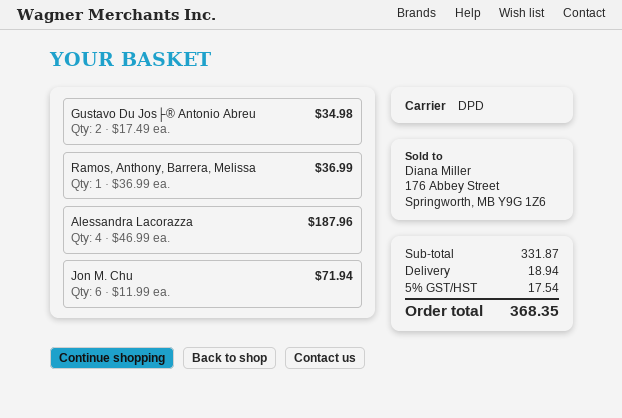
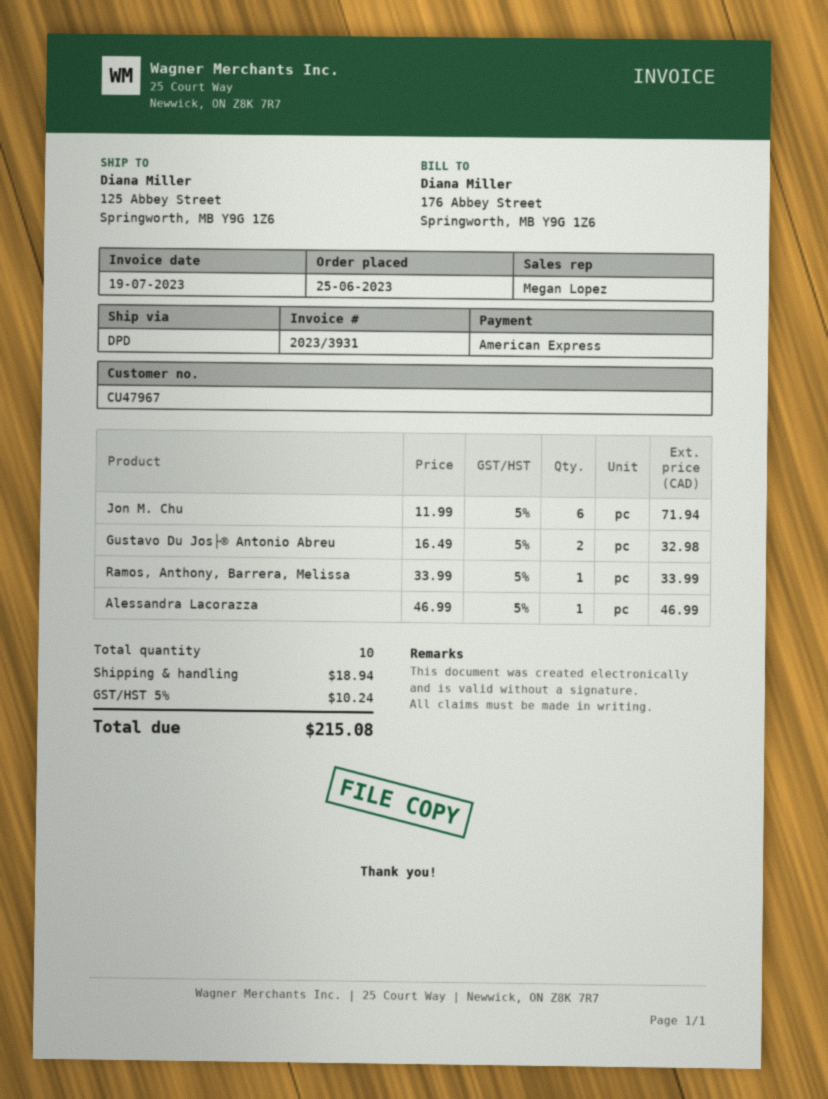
Gustavo Du Jos├® Antonio Abreu: 2 x 17.49 = 34.98 -> 2 x 16.49 = 32.98
Ramos, Anthony, Barrera, Melissa: 1 x 36.99 = 36.99 -> 1 x 33.99 = 33.99
Alessandra Lacorazza: 4 x 46.99 = 187.96 -> 1 x 46.99 = 46.99
tax: 5% = 17.54 -> 5% = 10.24
total: 368.35 -> 215.08

